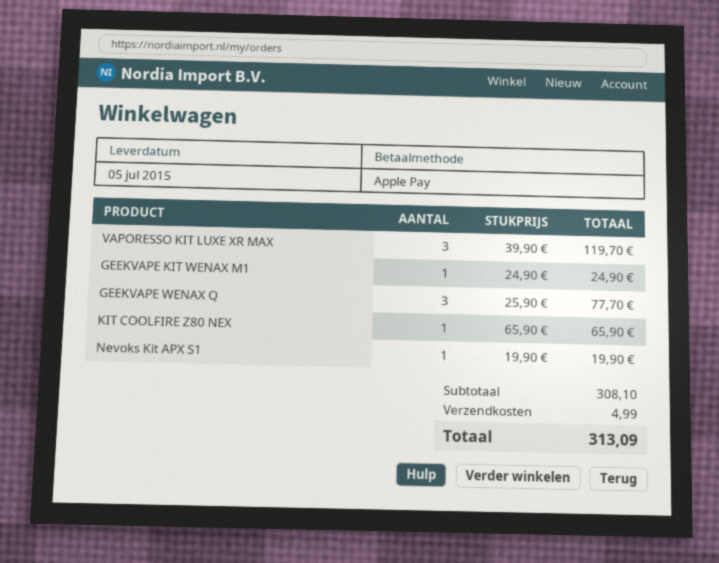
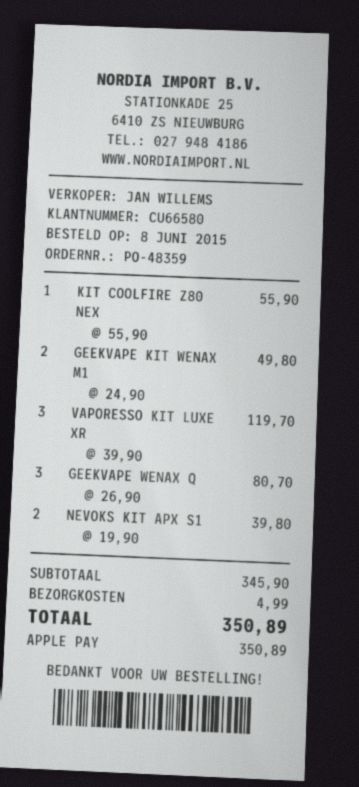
GEEKVAPE KIT WENAX M1: 1 x 24.90 = 24.90 -> 2 x 24.90 = 49.80
GEEKVAPE WENAX Q: 3 x 25.90 = 77.70 -> 3 x 26.90 = 80.70
KIT COOLFIRE Z80 NEX: 1 x 65.90 = 65.90 -> 1 x 55.90 = 55.90
Nevoks Kit APX S1: 1 x 19.90 = 19.90 -> 2 x 19.90 = 39.80
subtotal: 308.10 -> 345.90
total: 313.09 -> 350.89

